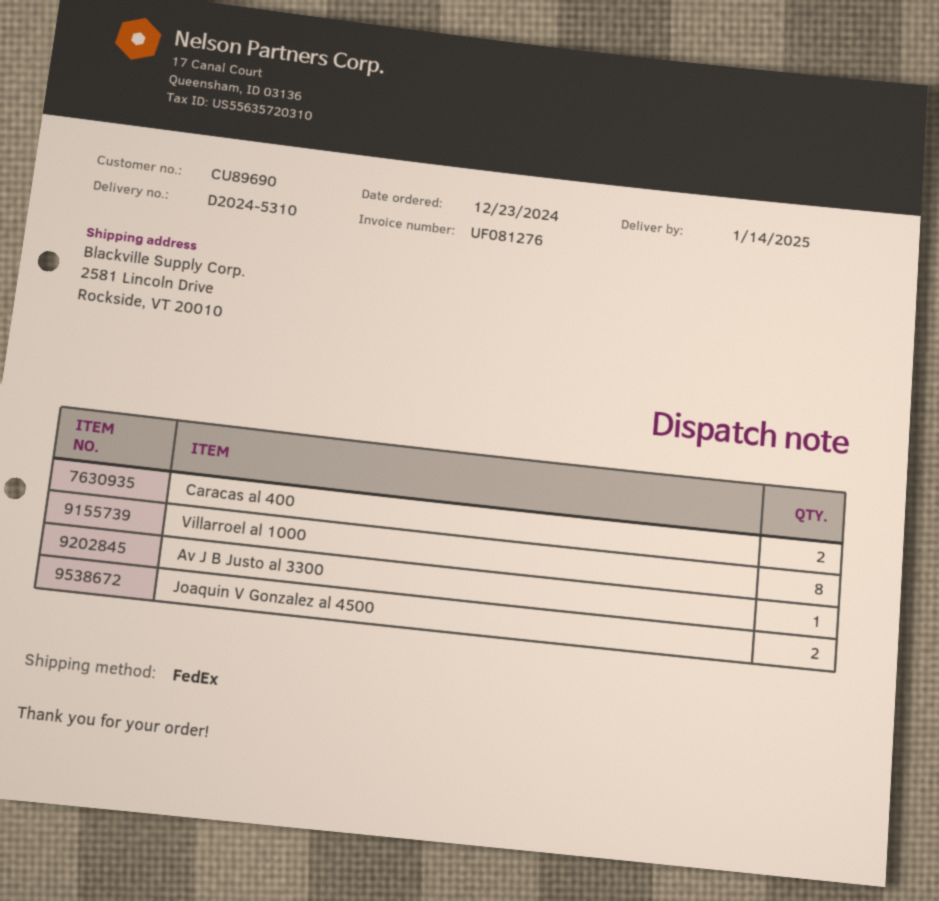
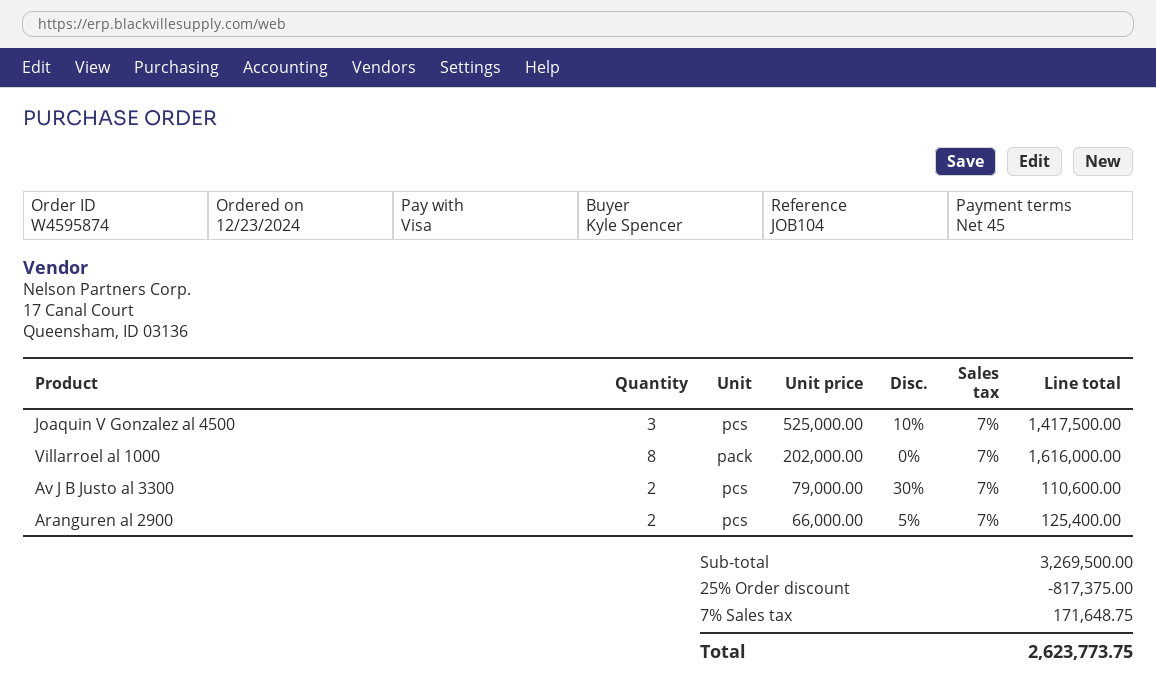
Caracas al 400: 2 -> none
Av J B Justo al 3300: 1 -> 2
Joaquin V Gonzalez al 4500: 2 -> 3
Aranguren al 2900: none -> 2

